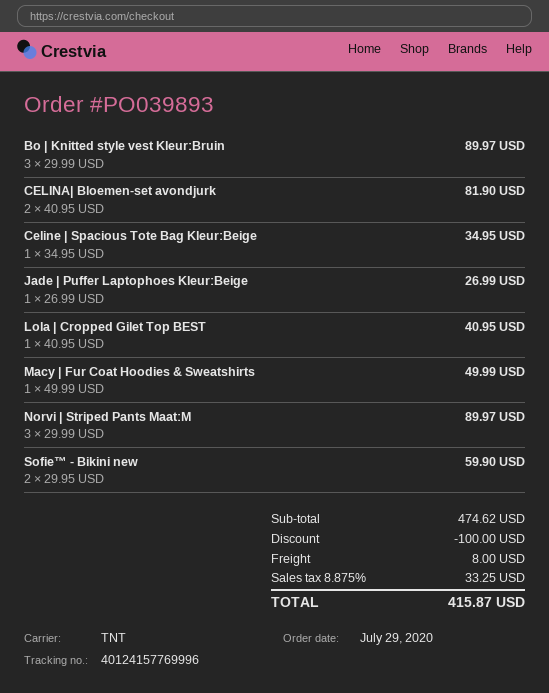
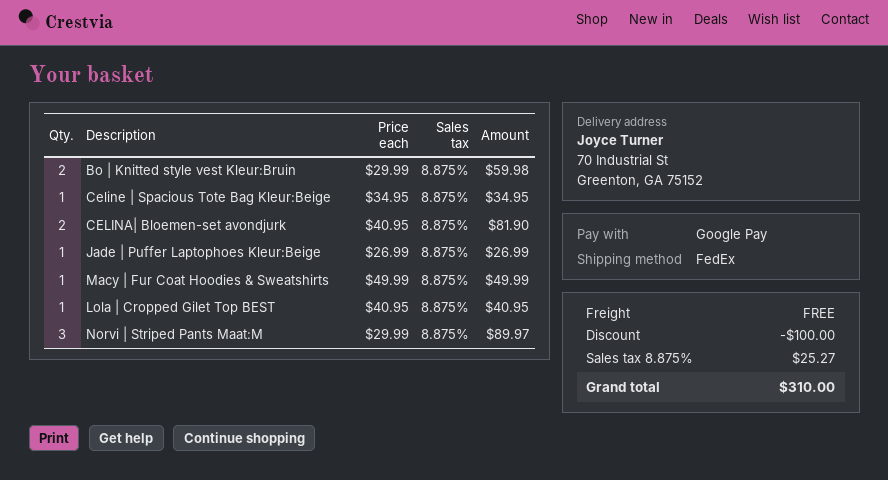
shipping method: TNT -> FedEx
Bo | Knitted style vest Kleur:Bruin: 3 x 29.99 = 89.97 -> 2 x 29.99 = 59.98
Sofie™ - Bikini new: 2 x 29.95 = 59.90 -> none
shipping: 8.00 -> 0.00
tax: 8.875% = 33.25 -> 8.875% = 25.27
total: 415.87 -> 310.00

